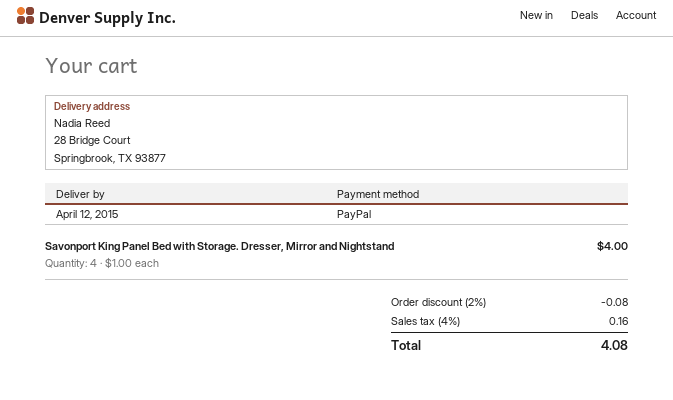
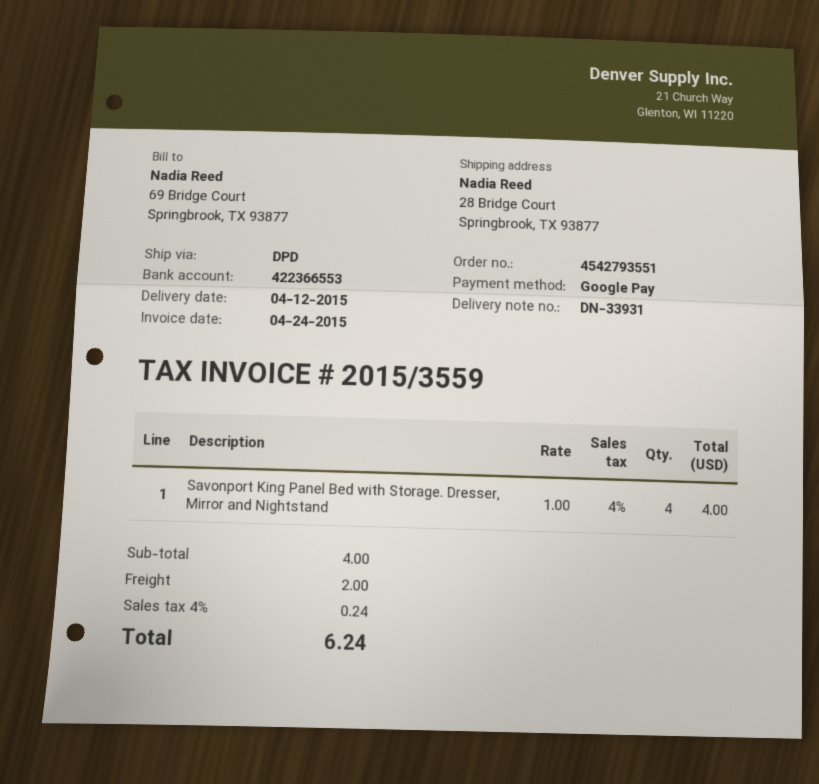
payment method: PayPal -> Google Pay
discount: 2% = 0.08 -> none
shipping: none -> 2.00
tax: 4% = 0.16 -> 4% = 0.24
total: 4.08 -> 6.24

